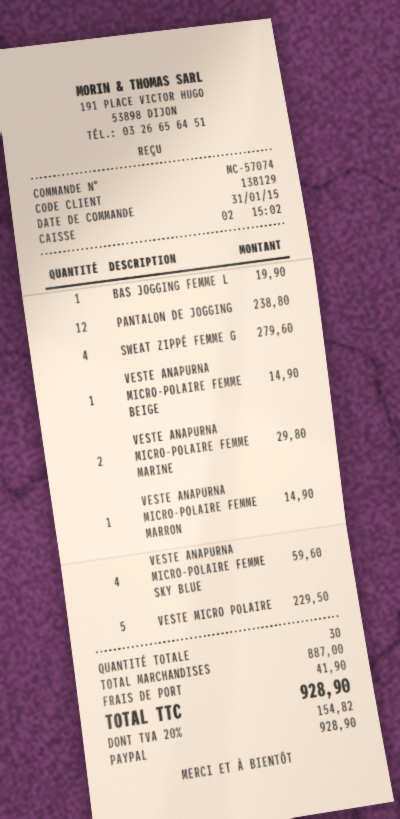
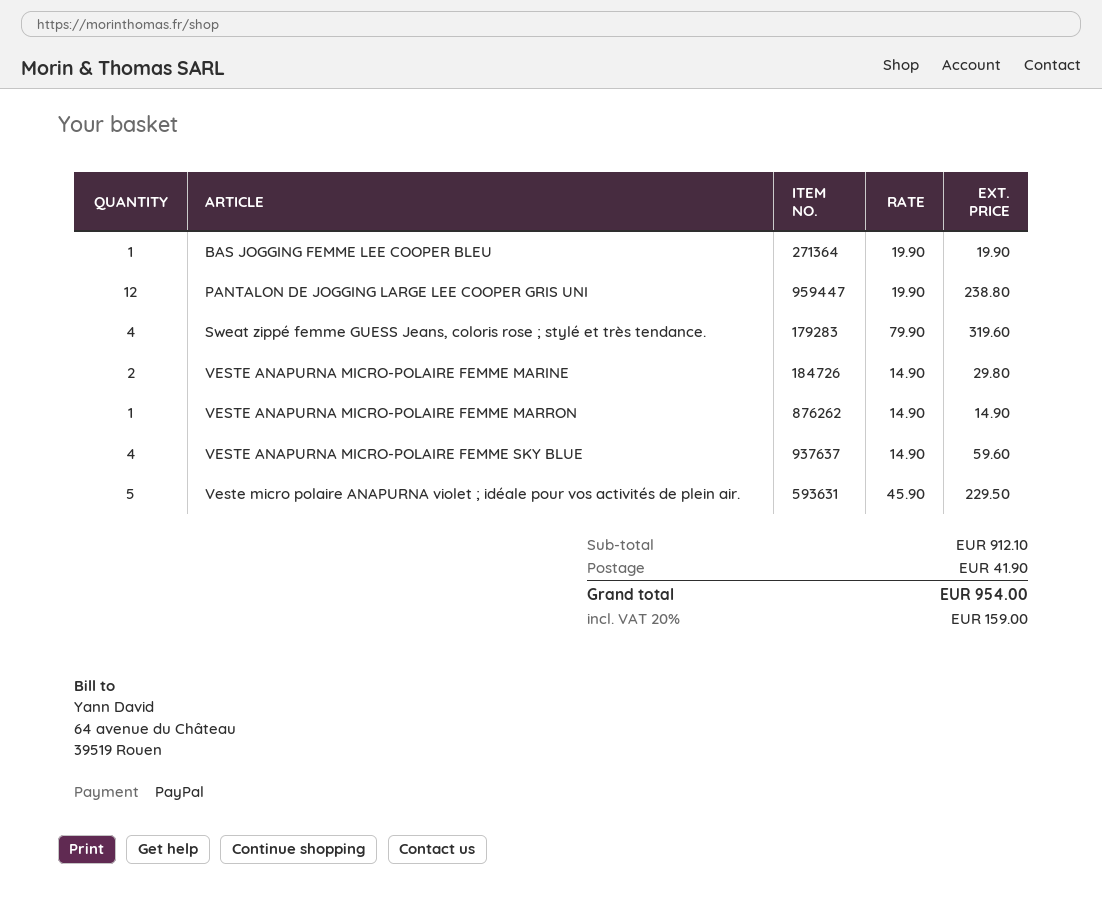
SWEAT ZIPPÉ FEMME G: 4 for 279.60 -> 4 for 319.60
VESTE ANAPURNA MICRO-POLAIRE FEMME BEIGE: 1 for 14.90 -> none
subtotal: 887.00 -> 912.10
tax: 20% = 154.82 -> 20% = 159.00
total: 928.90 -> 954.00

